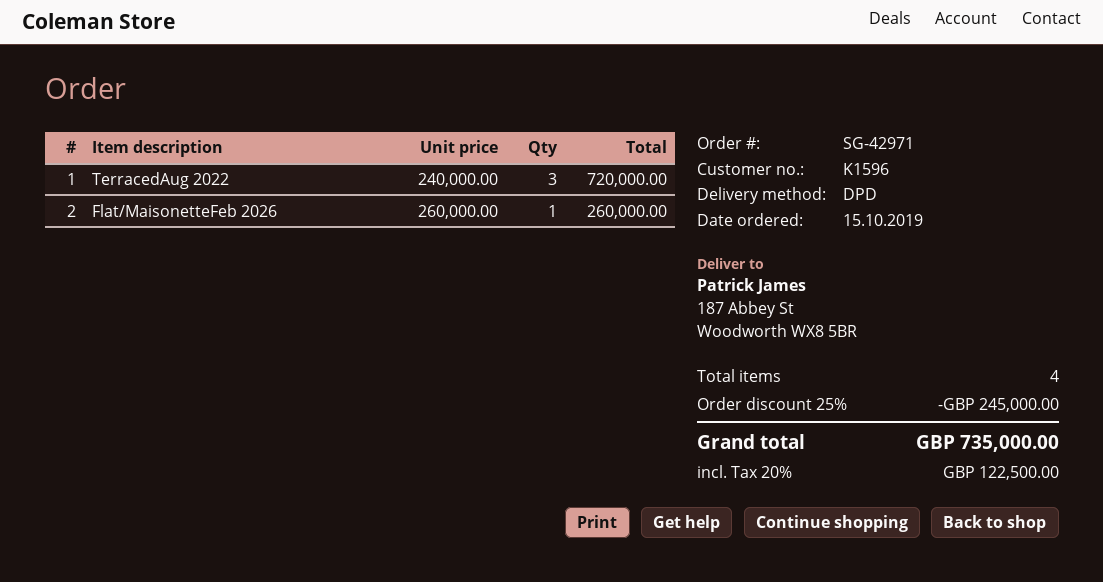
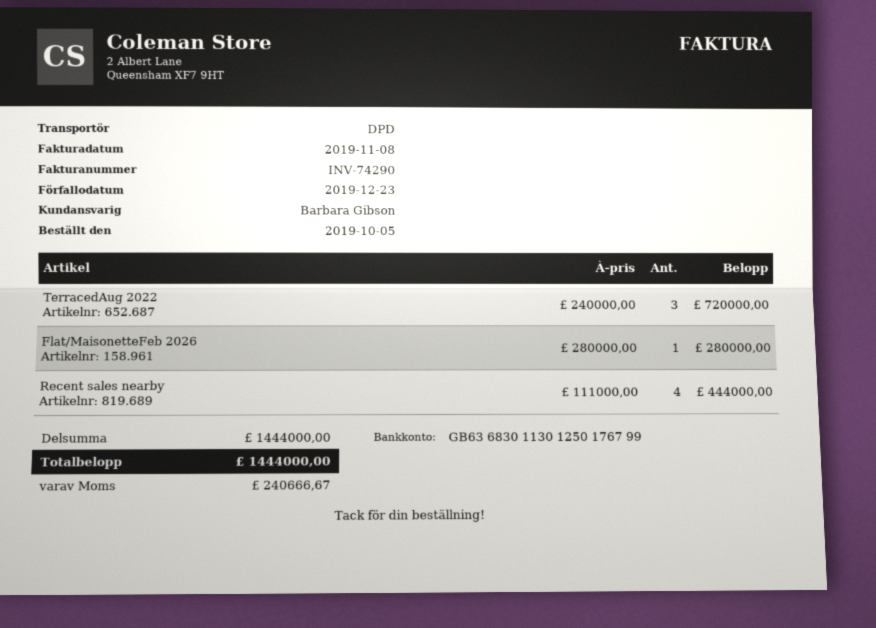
order date: 2019-10-15 -> 2019-10-05
Flat/MaisonetteFeb 2026: 1 x 260000.00 = 260000.00 -> 1 x 280000.00 = 280000.00
Recent sales nearby: none -> 4 x 111000.00 = 444000.00
discount: 25% = 245000.00 -> none
tax: 122500.00 -> 240666.67
total: 735000.00 -> 1444000.00

